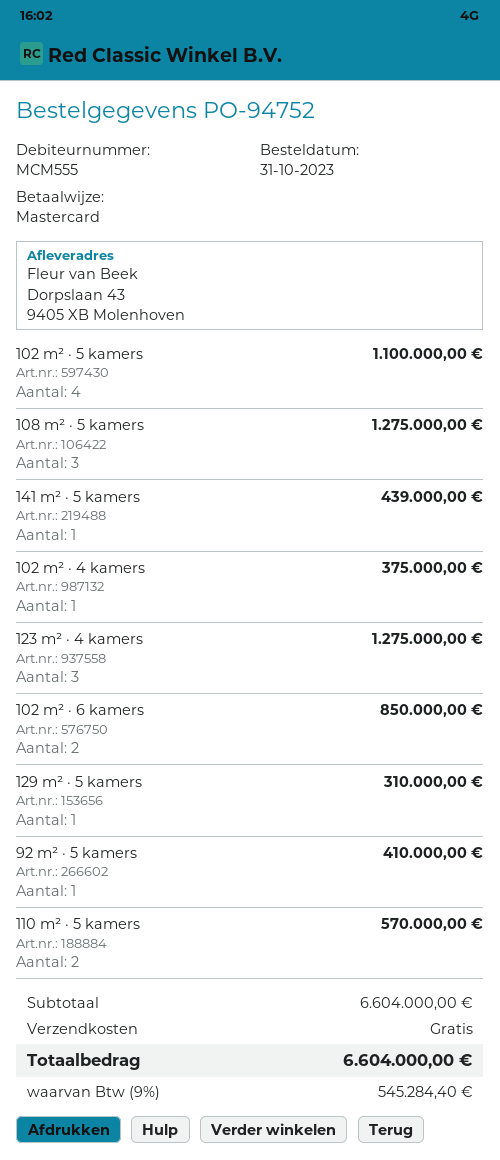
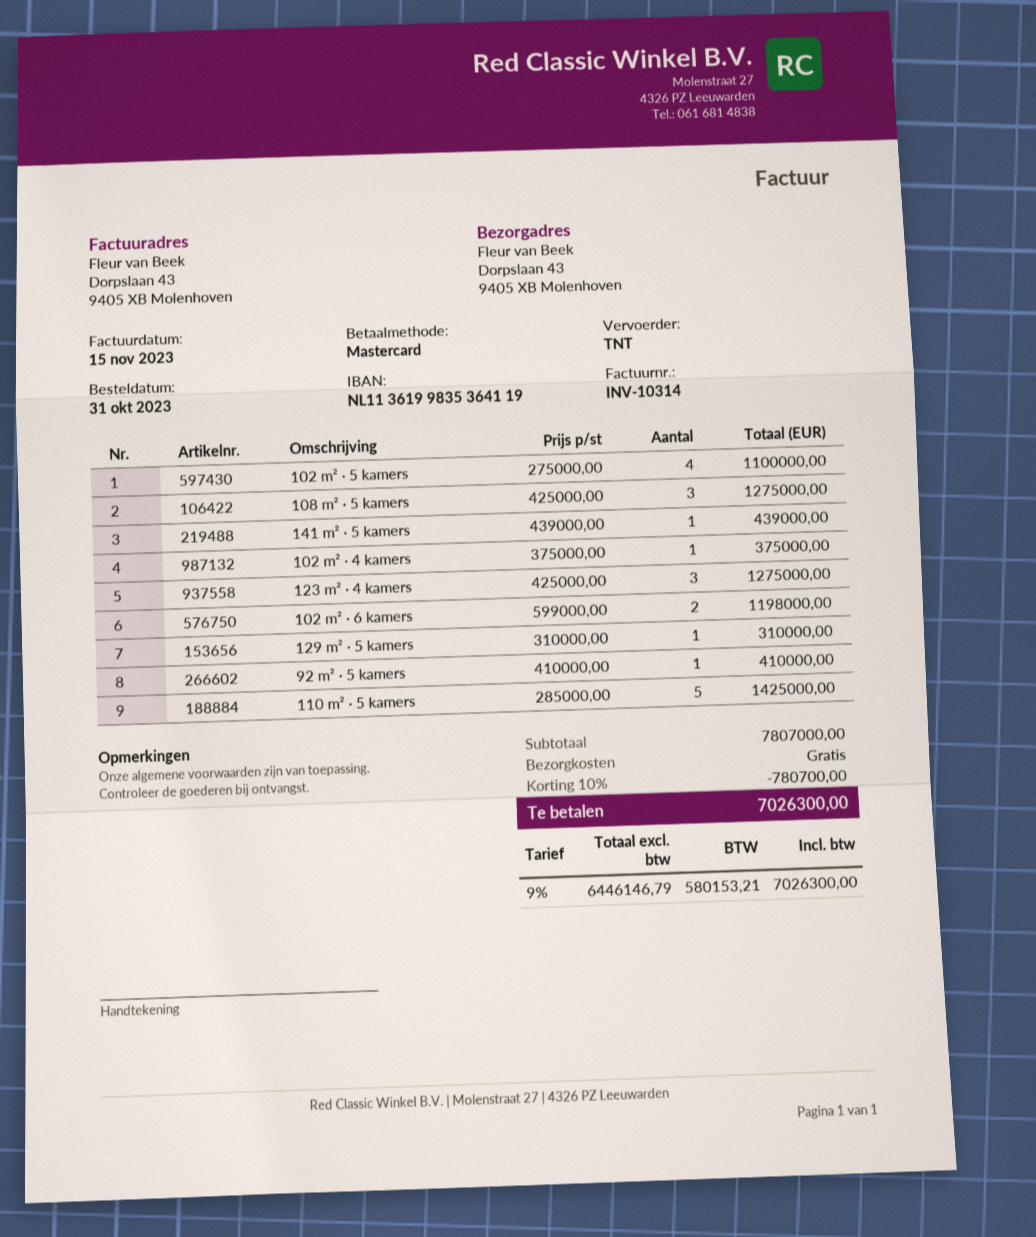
102 m² · 6 kamers: 2 for 850000.00 -> 2 for 1198000.00
110 m² · 5 kamers: 2 for 570000.00 -> 5 for 1425000.00
subtotal: 6604000.00 -> 7807000.00
discount: none -> 10% = 780700.00
tax: 9% = 545284.40 -> 9% = 580153.21
total: 6604000.00 -> 7026300.00

